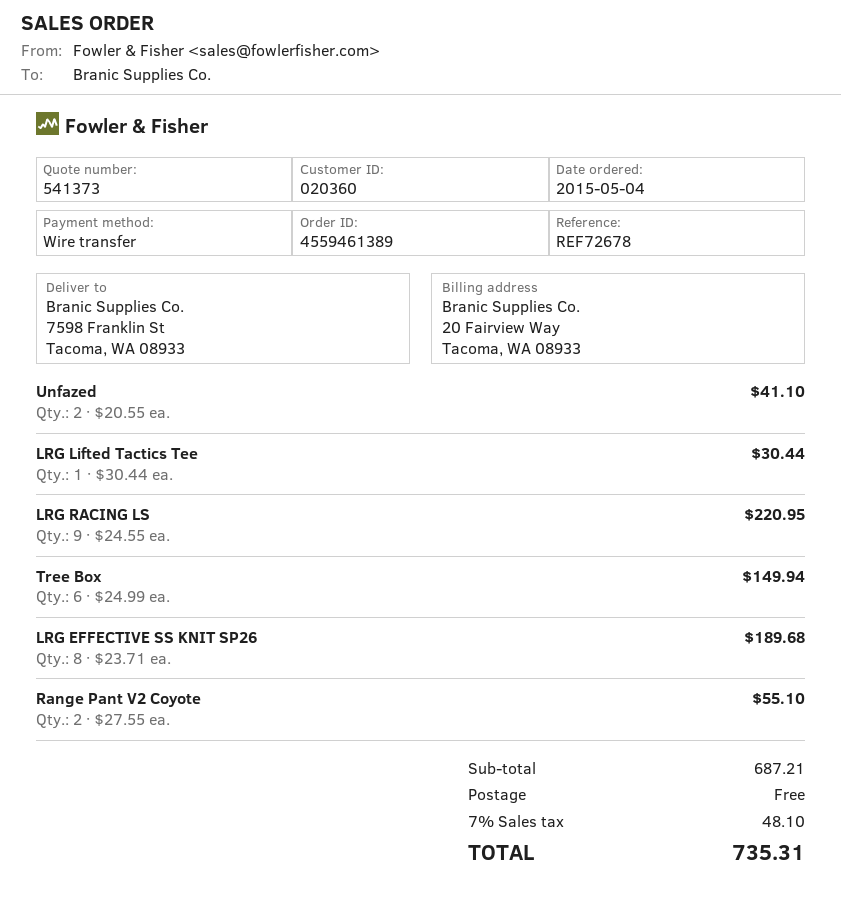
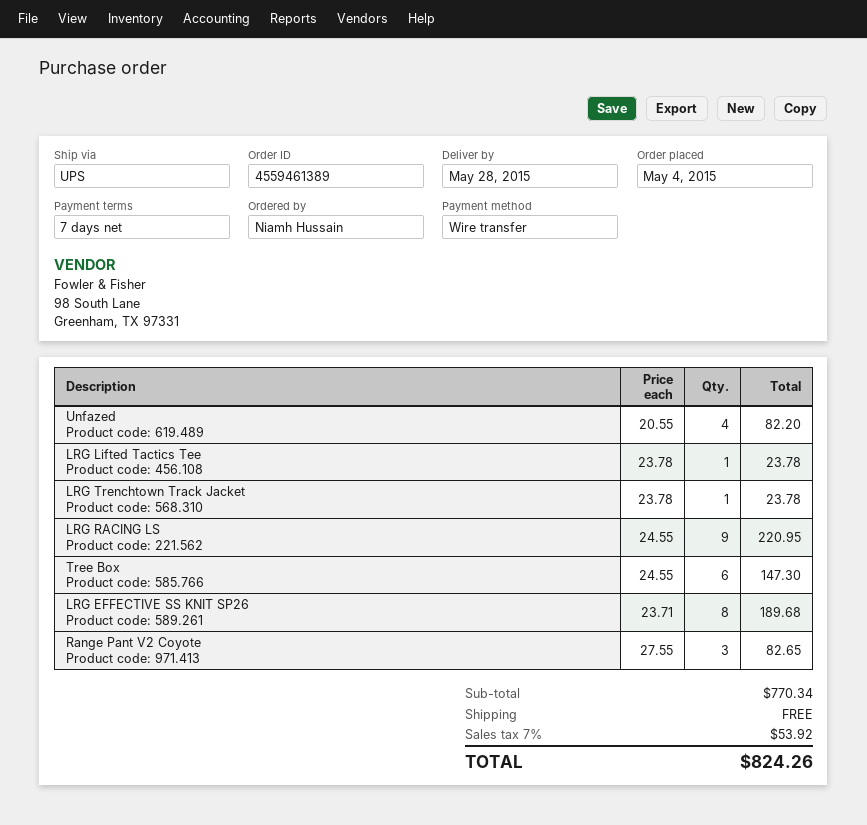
Unfazed: 2 x 20.55 = 41.10 -> 4 x 20.55 = 82.20
LRG Lifted Tactics Tee: 1 x 30.44 = 30.44 -> 1 x 23.78 = 23.78
Tree Box: 6 x 24.99 = 149.94 -> 6 x 24.55 = 147.30
Range Pant V2 Coyote: 2 x 27.55 = 55.10 -> 3 x 27.55 = 82.65
LRG Trenchtown Track Jacket: none -> 1 x 23.78 = 23.78
subtotal: 687.21 -> 770.34
tax: 7% = 48.10 -> 7% = 53.92
total: 735.31 -> 824.26

